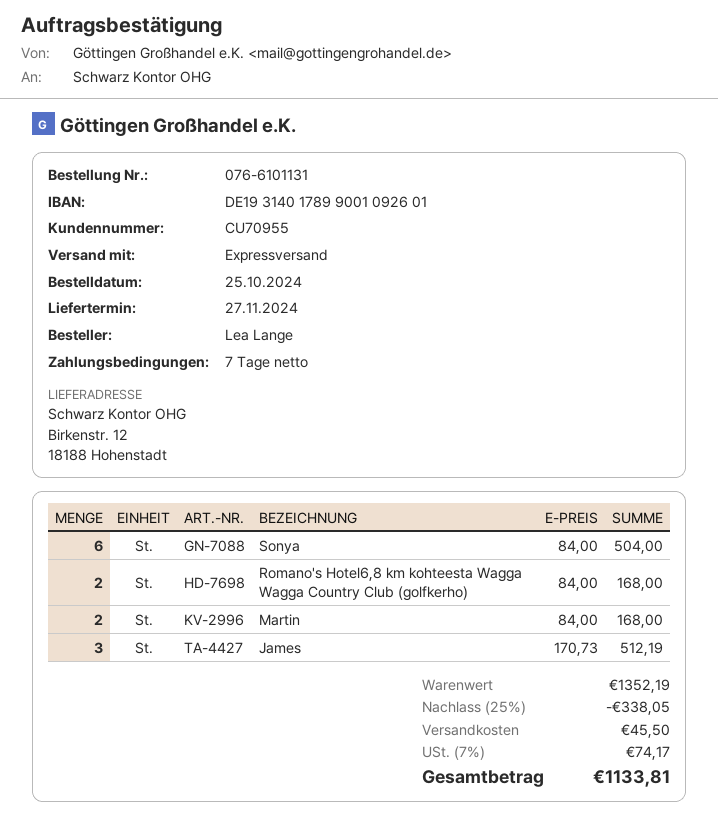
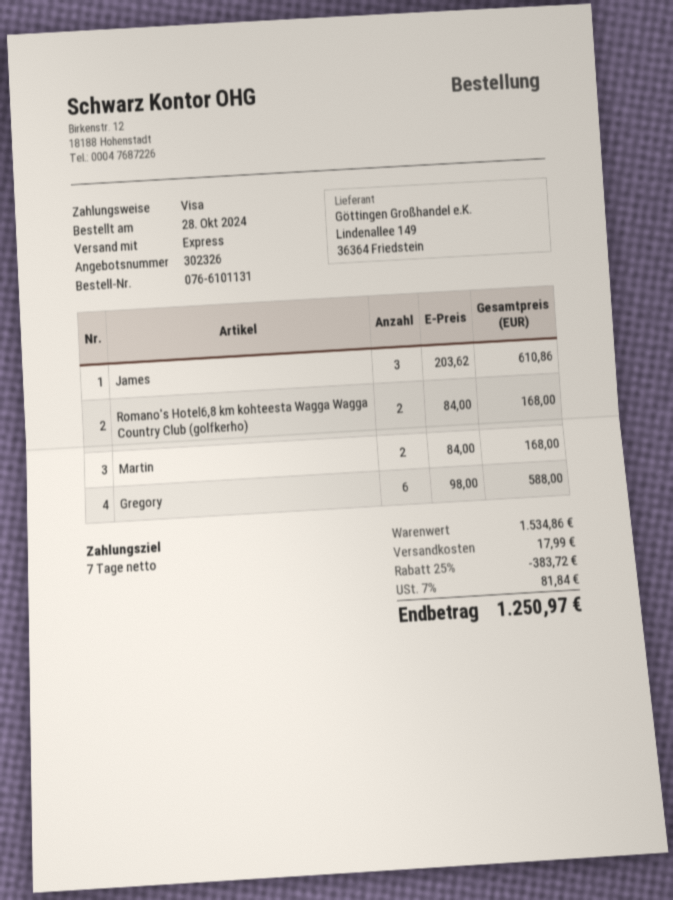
order date: 2024-10-25 -> 2024-10-28
Sonya: 6 x 84.00 = 504.00 -> none
James: 3 x 170.73 = 512.19 -> 3 x 203.62 = 610.86
Gregory: none -> 6 x 98.00 = 588.00
subtotal: 1352.19 -> 1534.86
discount: 25% = 338.05 -> 25% = 383.72
shipping: 45.50 -> 17.99
tax: 7% = 74.17 -> 7% = 81.84
total: 1133.81 -> 1250.97

